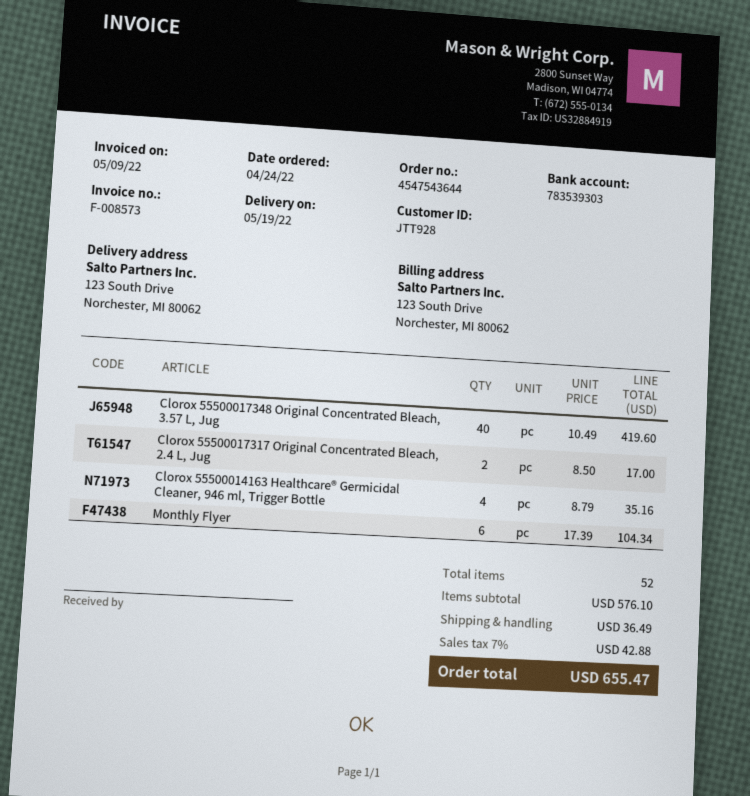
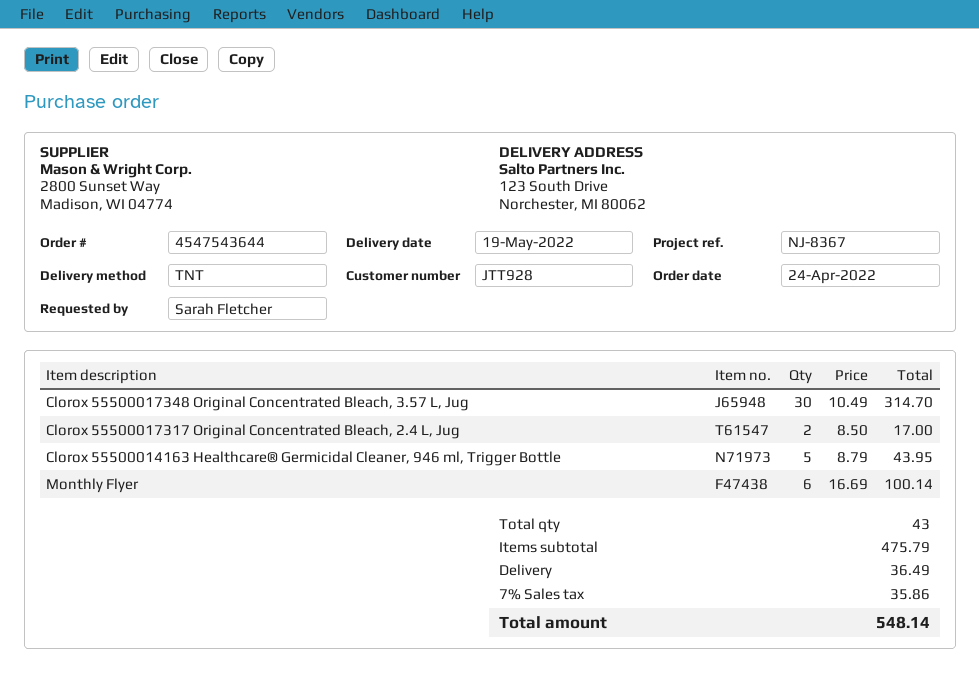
Clorox 55500017348 Original Concentrated Bleach, 3.57 L, Jug: 40 x 10.49 = 419.60 -> 30 x 10.49 = 314.70
Clorox 55500014163 Healthcare® Germicidal Cleaner, 946 ml, Trigger Bottle: 4 x 8.79 = 35.16 -> 5 x 8.79 = 43.95
Monthly Flyer: 6 x 17.39 = 104.34 -> 6 x 16.69 = 100.14
total quantity: 52 -> 43
subtotal: 576.10 -> 475.79
tax: 7% = 42.88 -> 7% = 35.86
total: 655.47 -> 548.14

